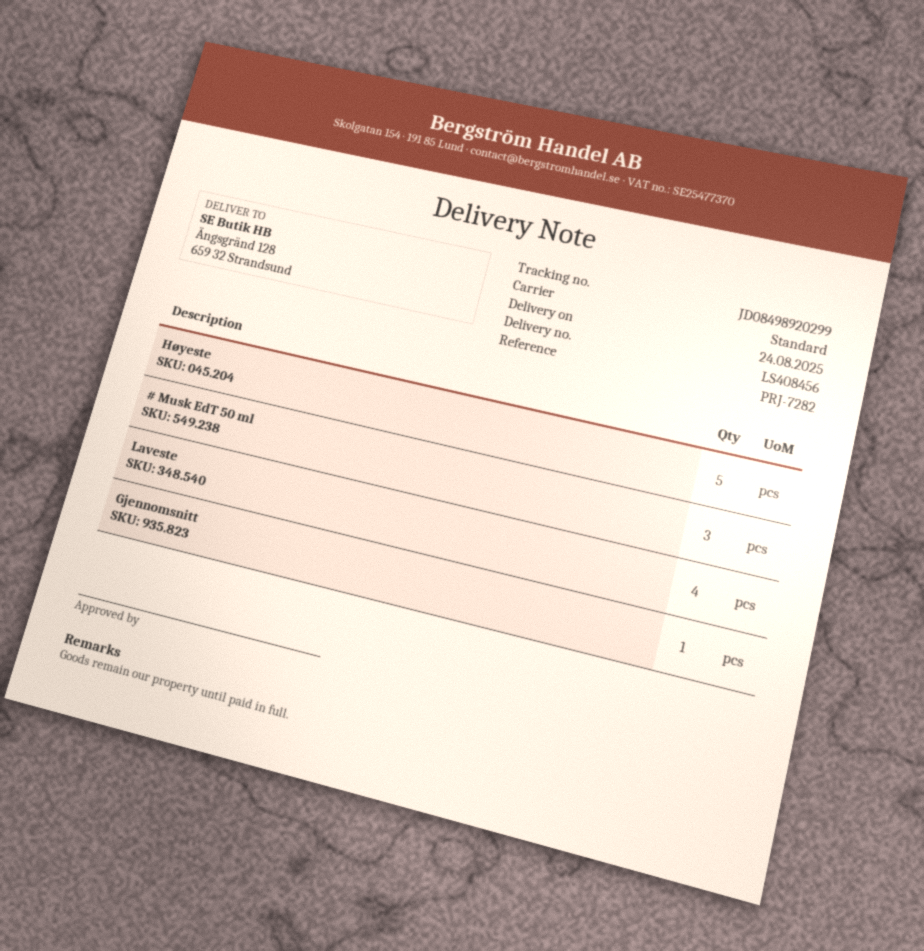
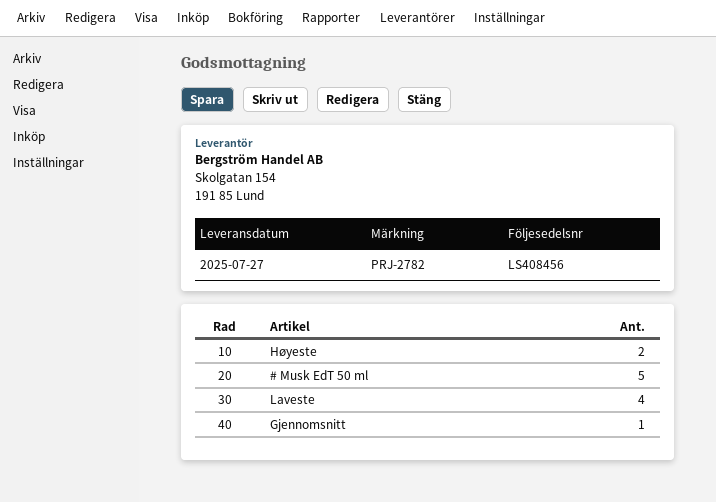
delivery date: 2025-08-24 -> 2025-07-27
reference: PRJ-7282 -> PRJ-2782
Høyeste: 5 -> 2
# Musk EdT 50 ml: 3 -> 5

